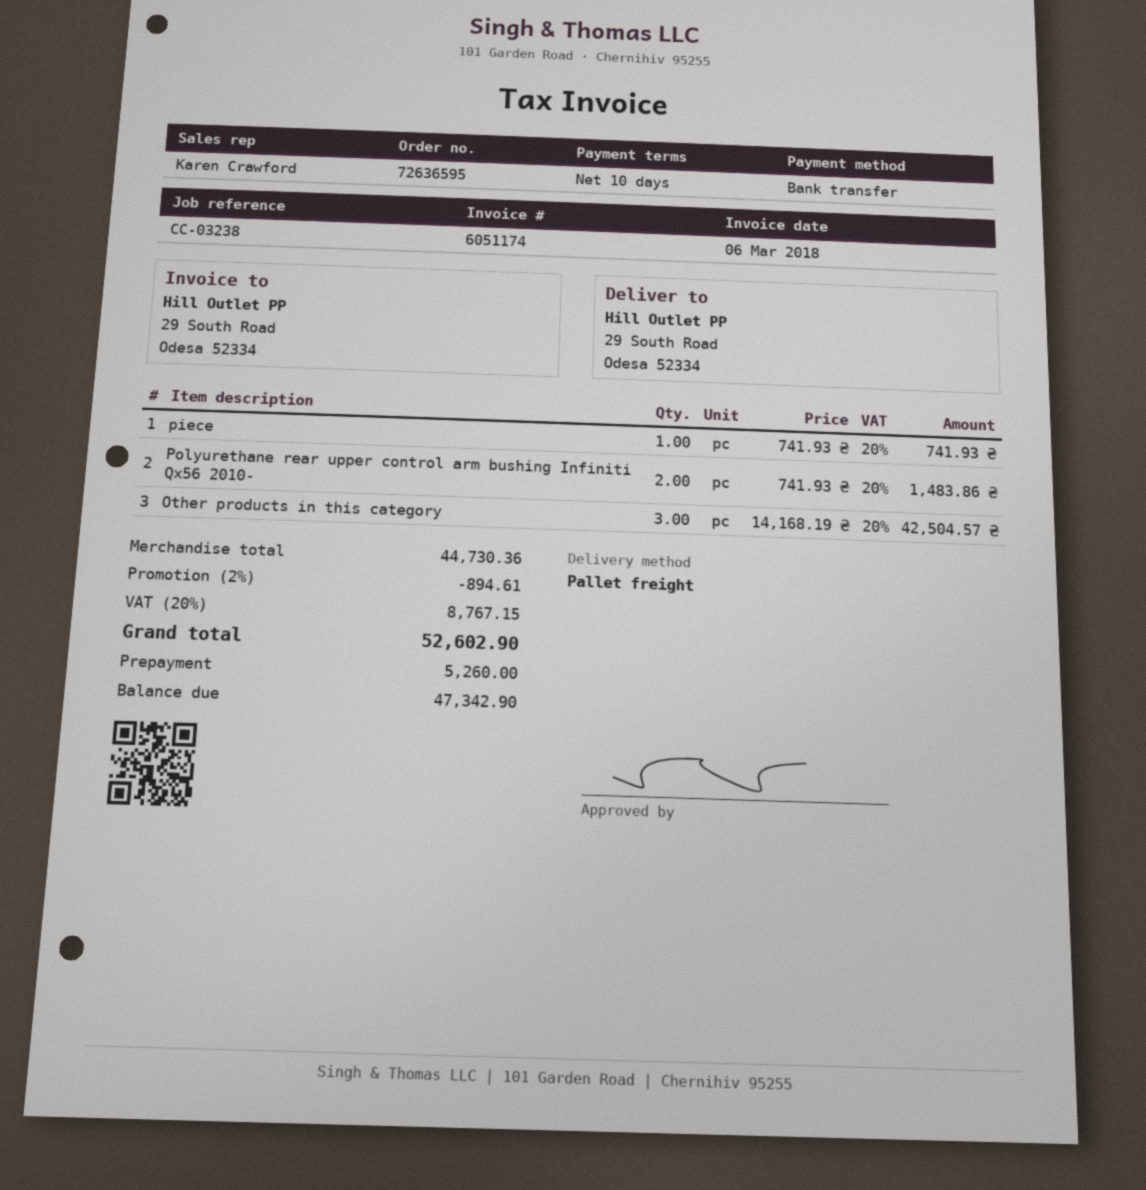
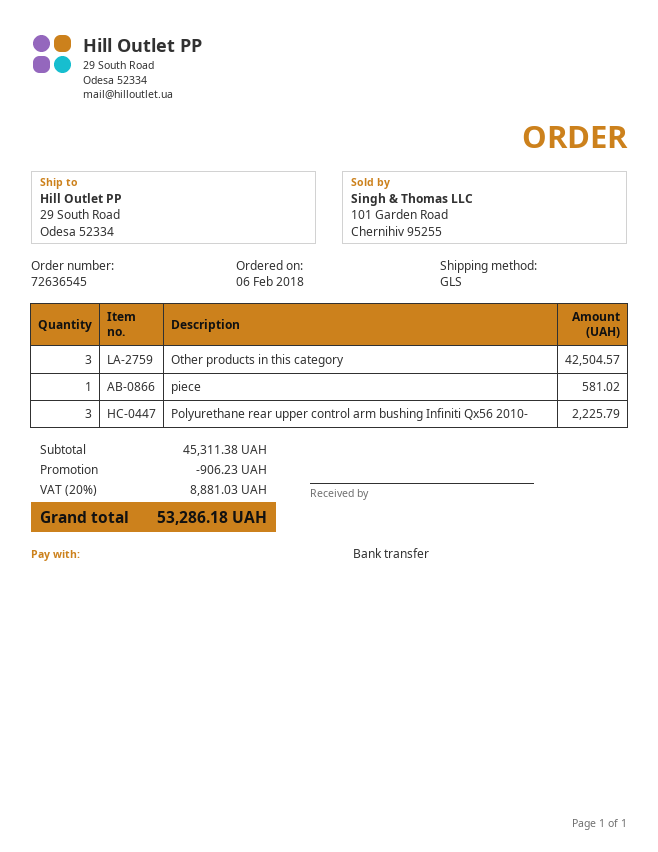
order number: 72636595 -> 72636545
shipping method: pallet freight -> GLS
piece: 1 for 741.93 -> 1 for 581.02
Polyurethane rear upper control arm bushing Infiniti Qx56 2010-: 2 for 1483.86 -> 3 for 2225.79
subtotal: 44730.36 -> 45311.38
discount: 894.61 -> 906.23
tax: 20% = 8767.15 -> 20% = 8881.03
total: 52602.90 -> 53286.18

